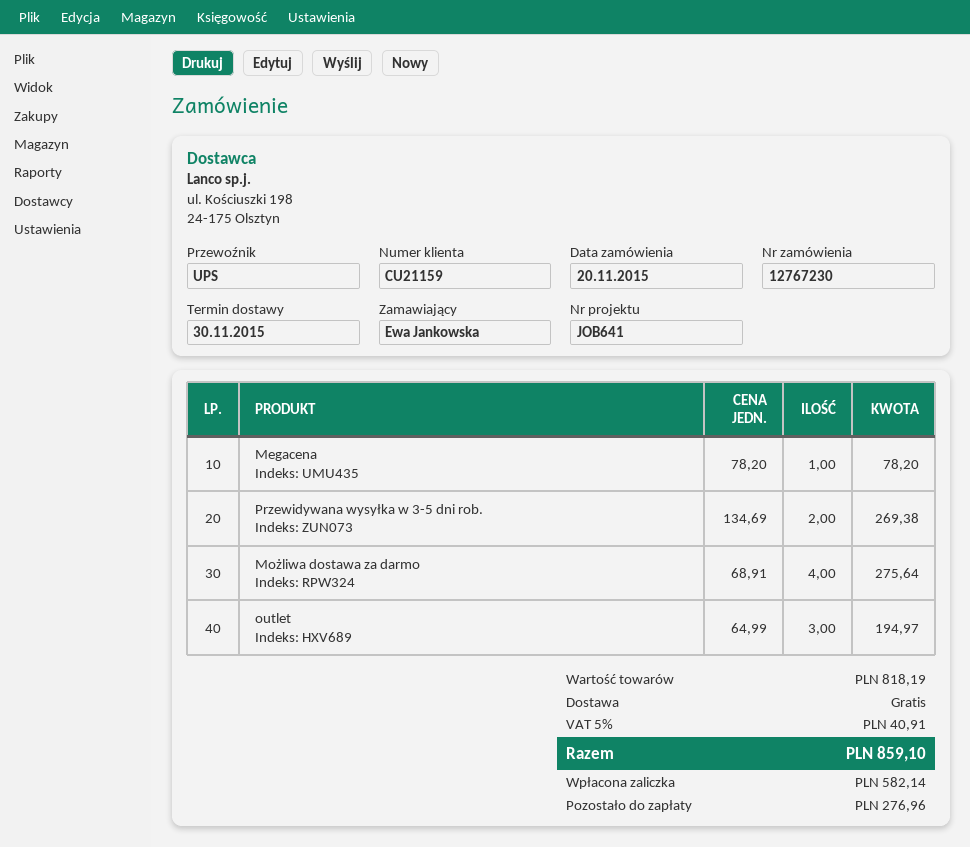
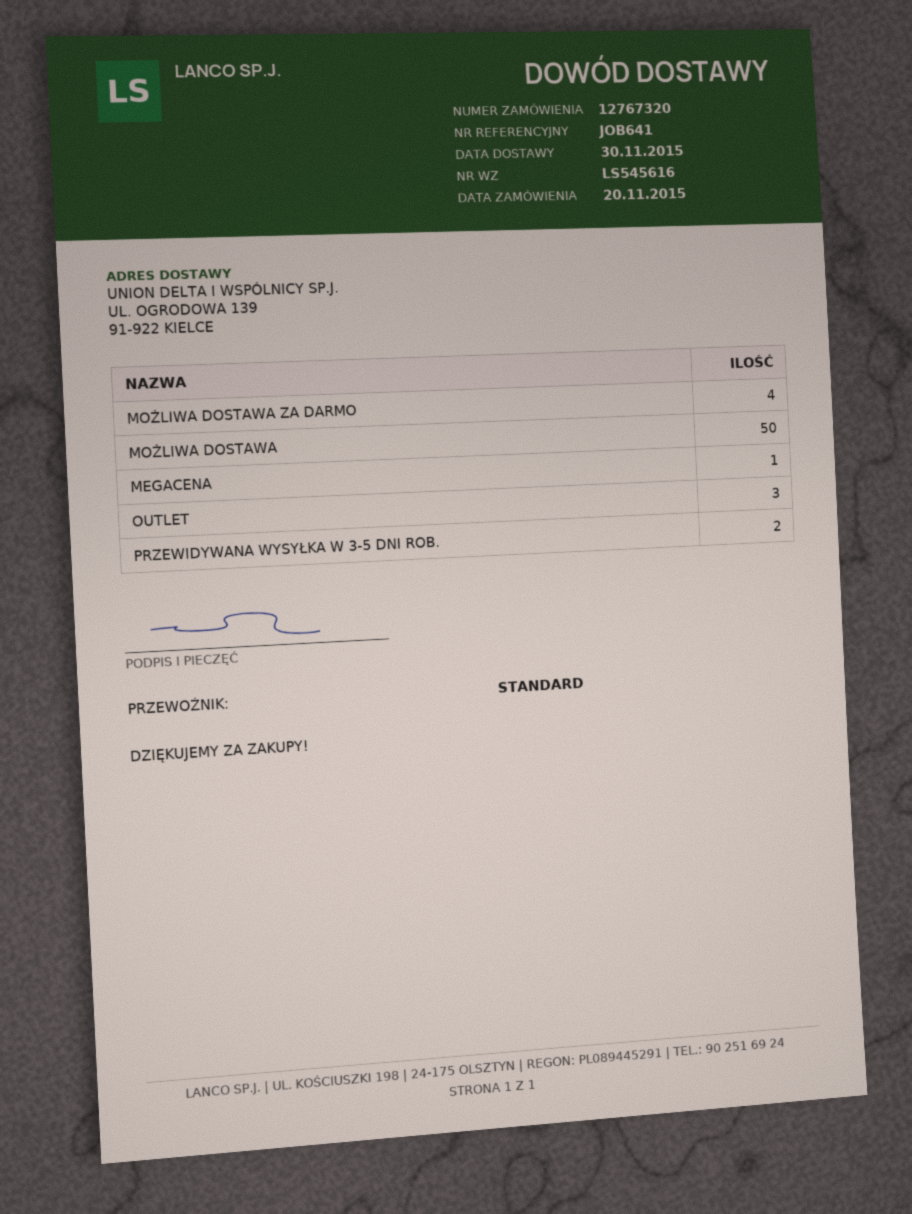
order number: 12767230 -> 12767320
shipping method: UPS -> standard
MOŻLIWA DOSTAWA: none -> 50

